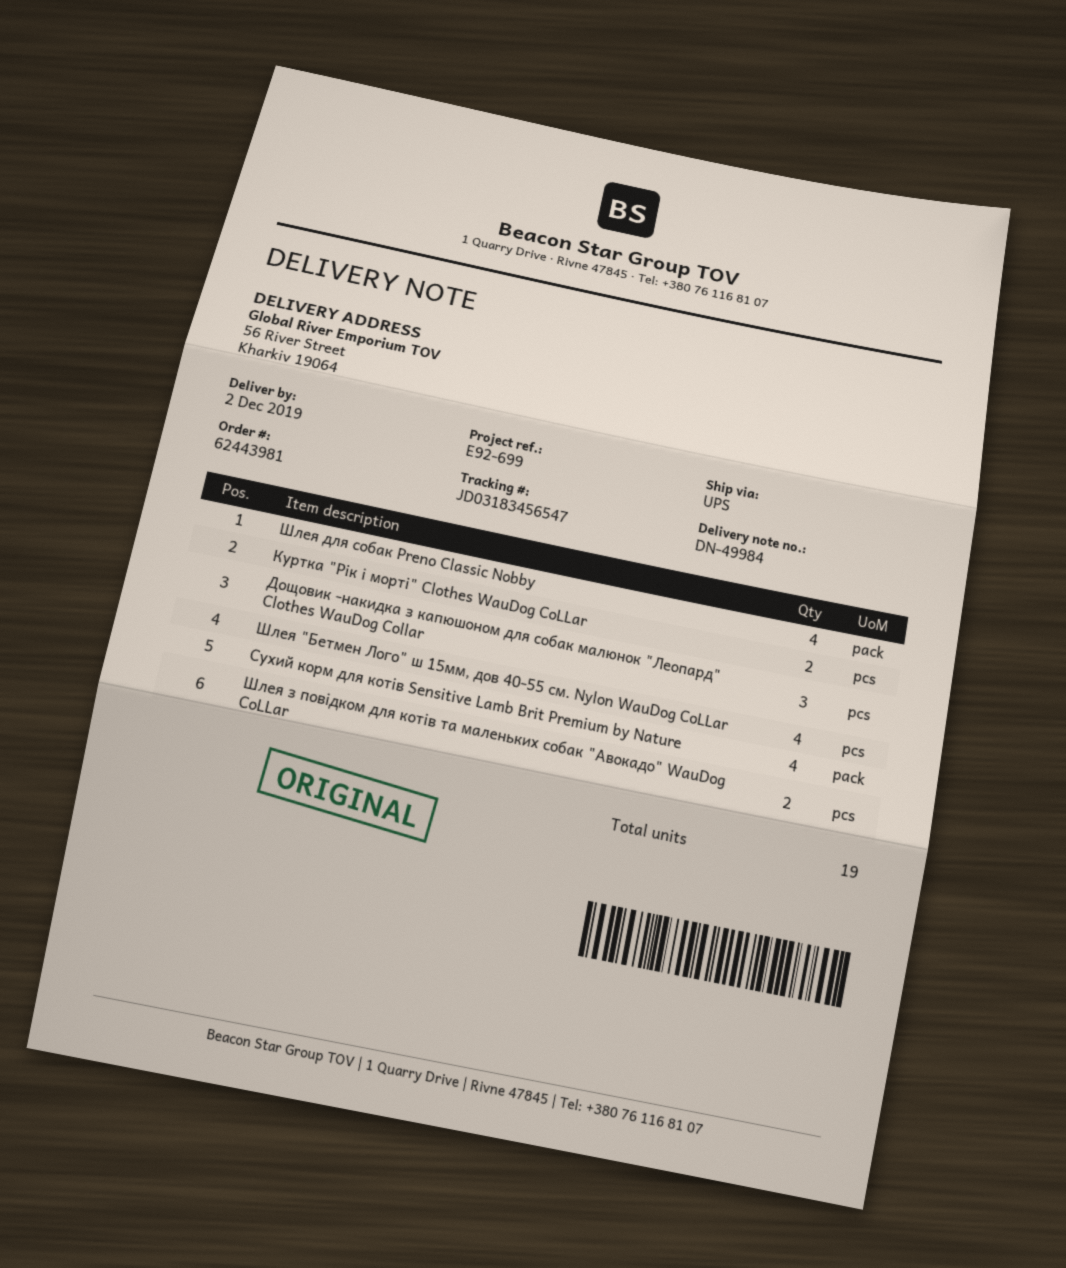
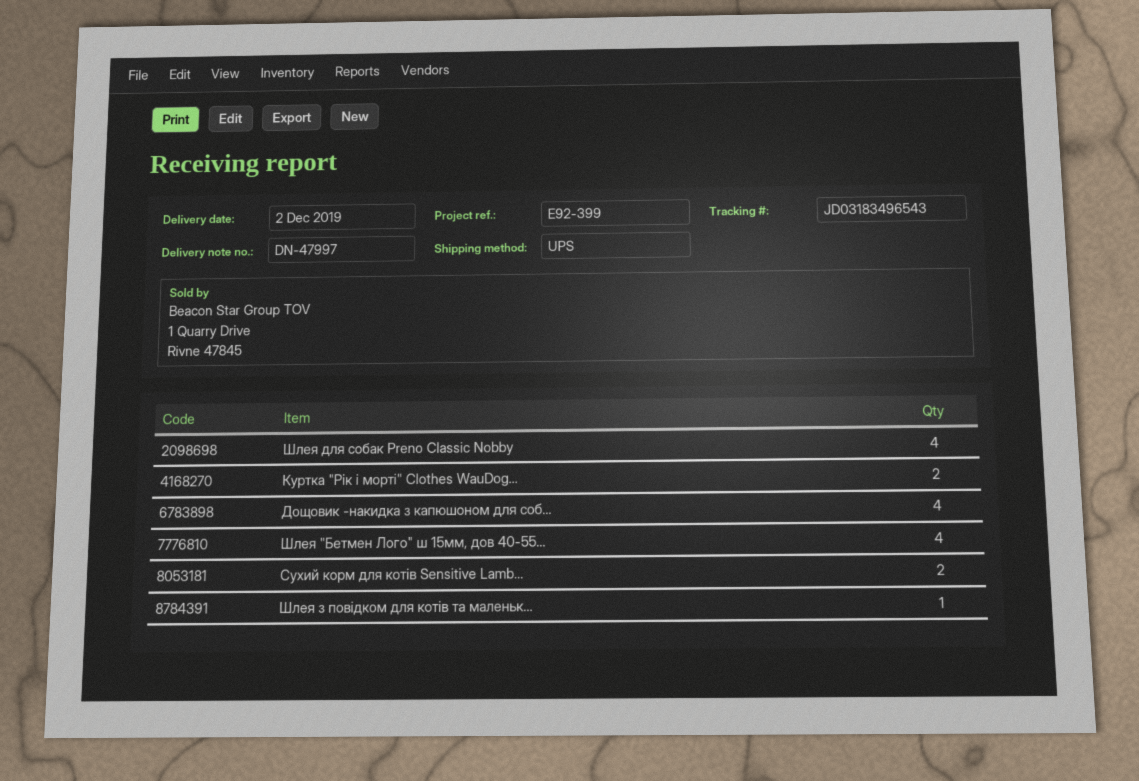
delivery note number: DN-49984 -> DN-47997
reference: E92-699 -> E92-399
tracking number: JD03183456547 -> JD03183496543
Дощовик -накидка з капюшоном для собак малюнок "Леопард" Clothes WauDog Collar: 3 -> 4
Сухий корм для котів Sensitive Lamb Brit Premium by Nature: 4 -> 2
Шлея з повідком для котів та маленьких собак "Авокадо" WauDog CoLLar: 2 -> 1

